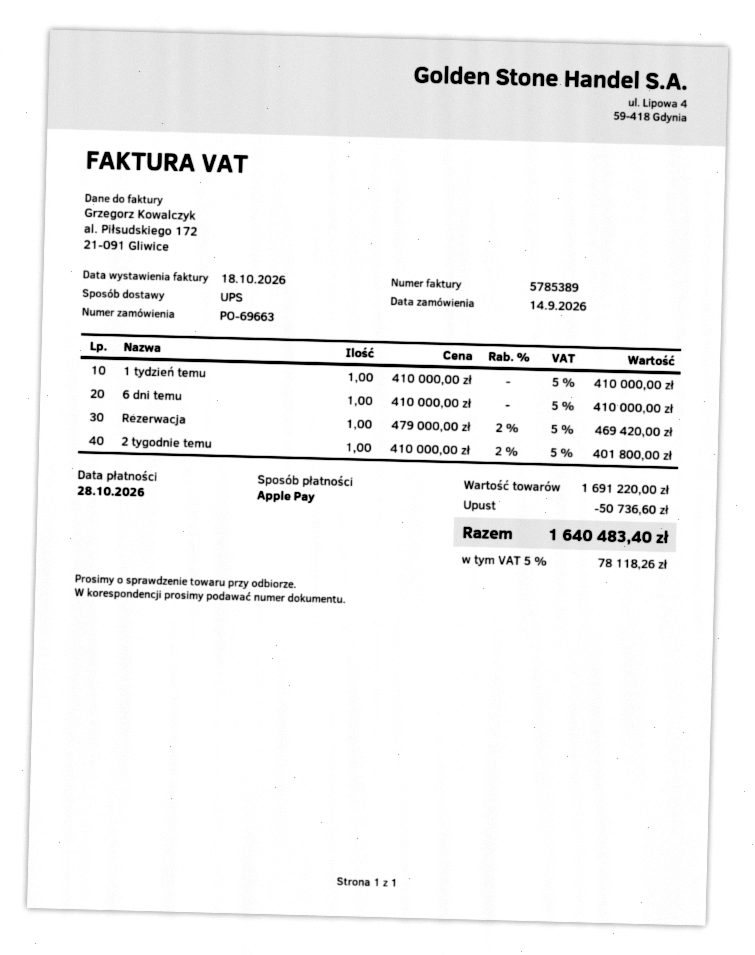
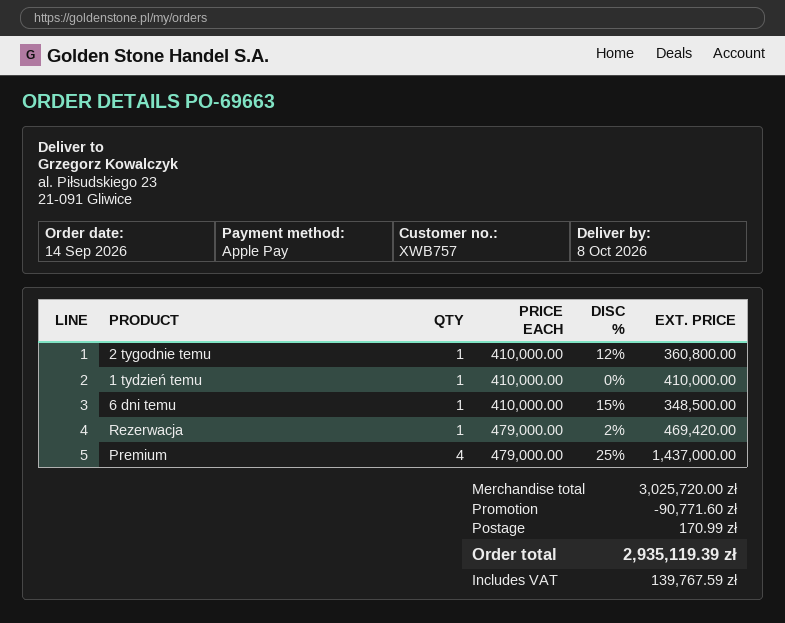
6 dni temu: 1 x 410000.00 = 410000.00 -> 1 x 410000.00 - 15% = 348500.00
2 tygodnie temu: 1 x 410000.00 - 2% = 401800.00 -> 1 x 410000.00 - 12% = 360800.00
Premium: none -> 4 x 479000.00 - 25% = 1437000.00
subtotal: 1691220.00 -> 3025720.00
discount: 50736.60 -> 90771.60
shipping: none -> 170.99
tax: 78118.26 -> 139767.59
total: 1640483.40 -> 2935119.39

